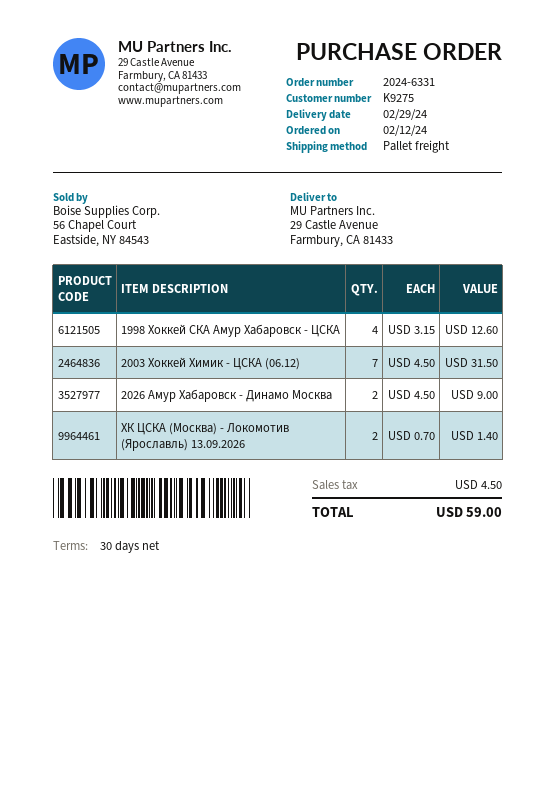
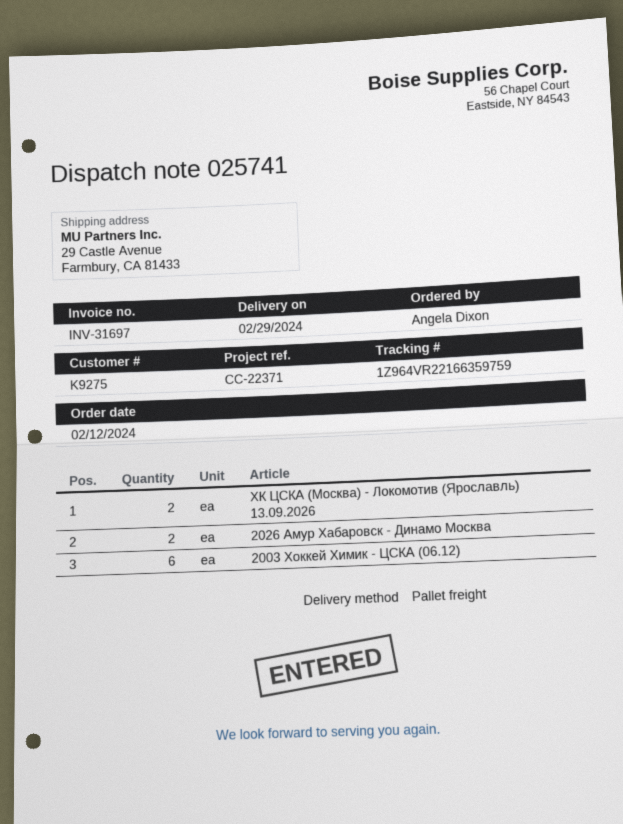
1998 Хоккей СКА Амур Хабаровск - ЦСКА: 4 -> none
2003 Хоккей Химик - ЦСКА (06.12): 7 -> 6

